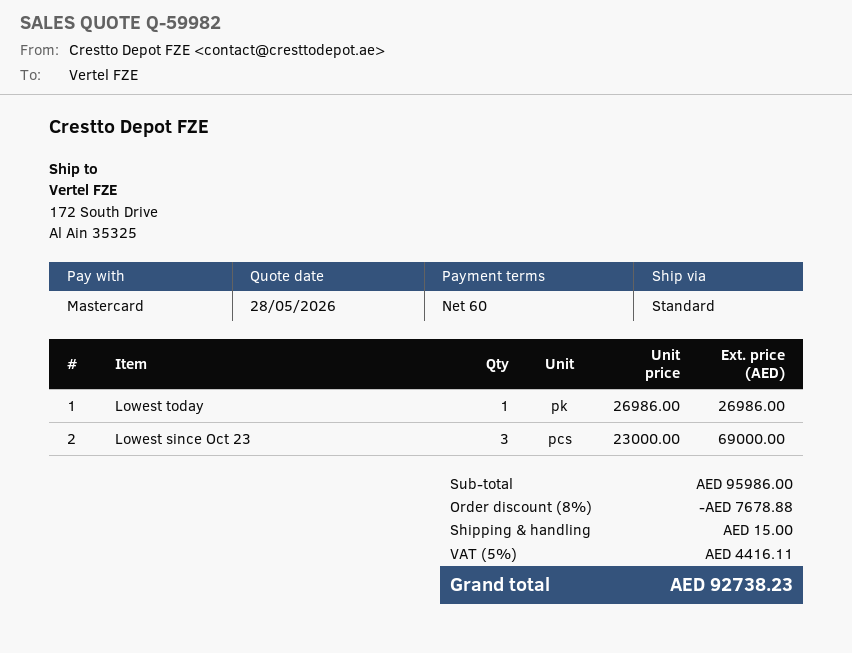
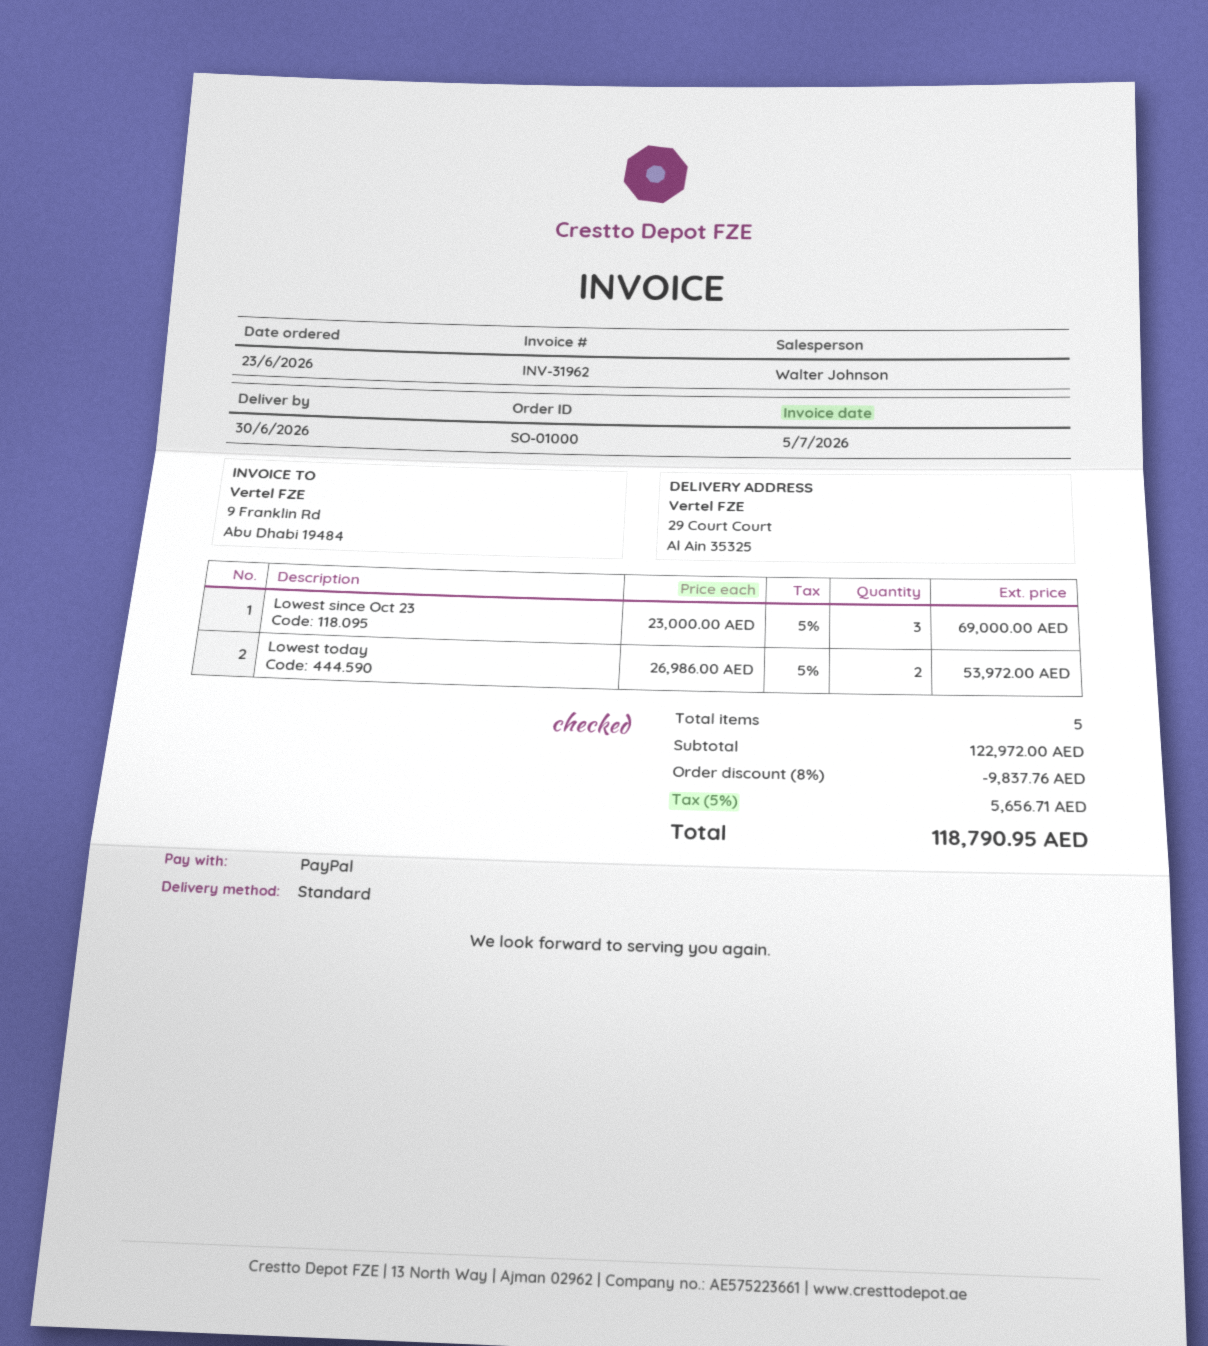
payment method: Mastercard -> PayPal
ship to: 172 South Drive, Al Ain 35325 -> 29 Court Court, Al Ain 35325
Lowest today: 1 x 26986.00 = 26986.00 -> 2 x 26986.00 = 53972.00
subtotal: 95986.00 -> 122972.00
discount: 8% = 7678.88 -> 8% = 9837.76
shipping: 15.00 -> none
tax: 5% = 4416.11 -> 5% = 5656.71
total: 92738.23 -> 118790.95

